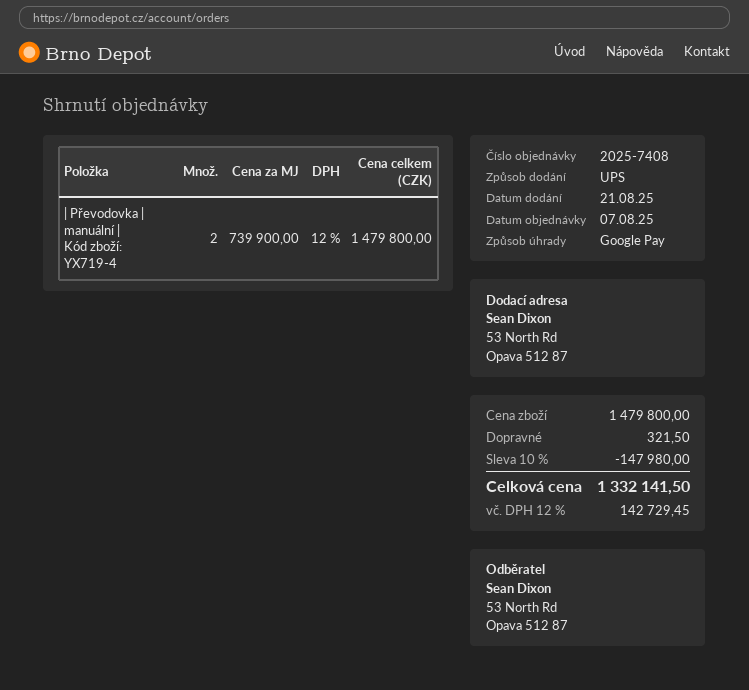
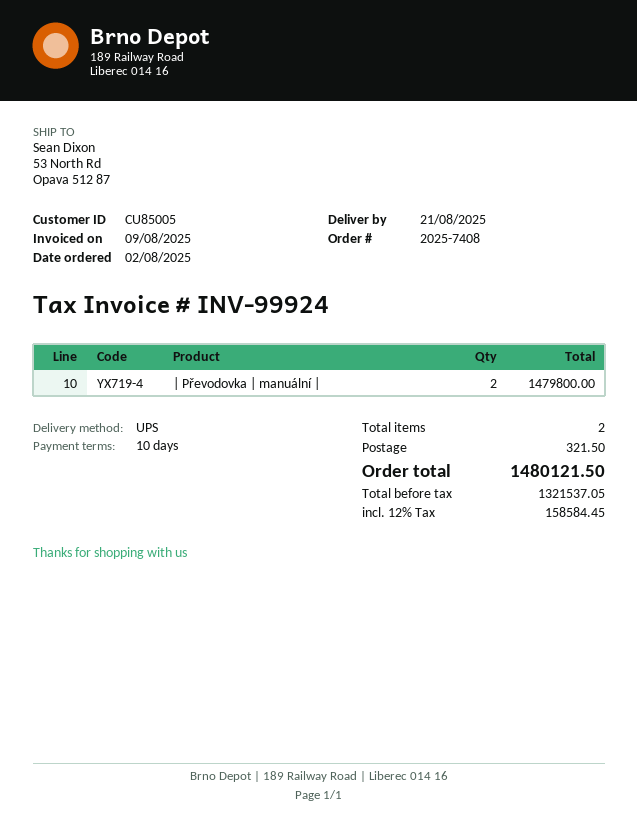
order date: 2025-08-07 -> 2025-08-02
discount: 10% = 147980.00 -> none
tax: 12% = 142729.45 -> 12% = 158584.45
total: 1332141.50 -> 1480121.50

